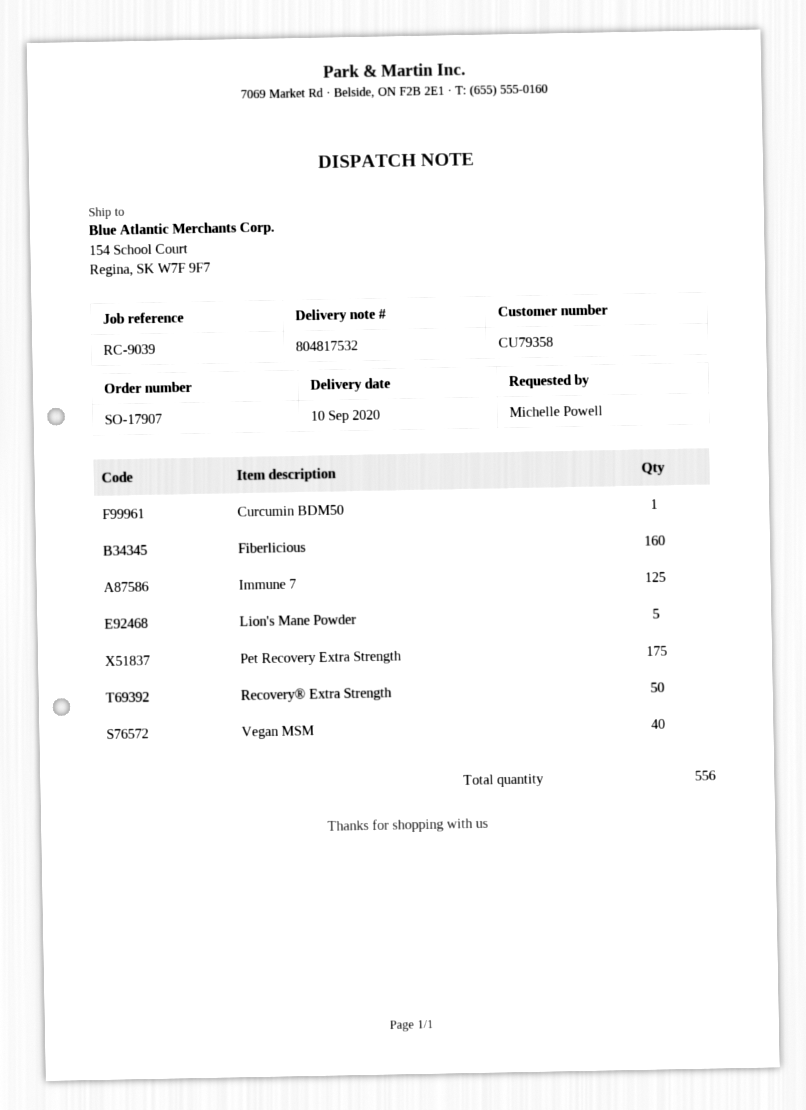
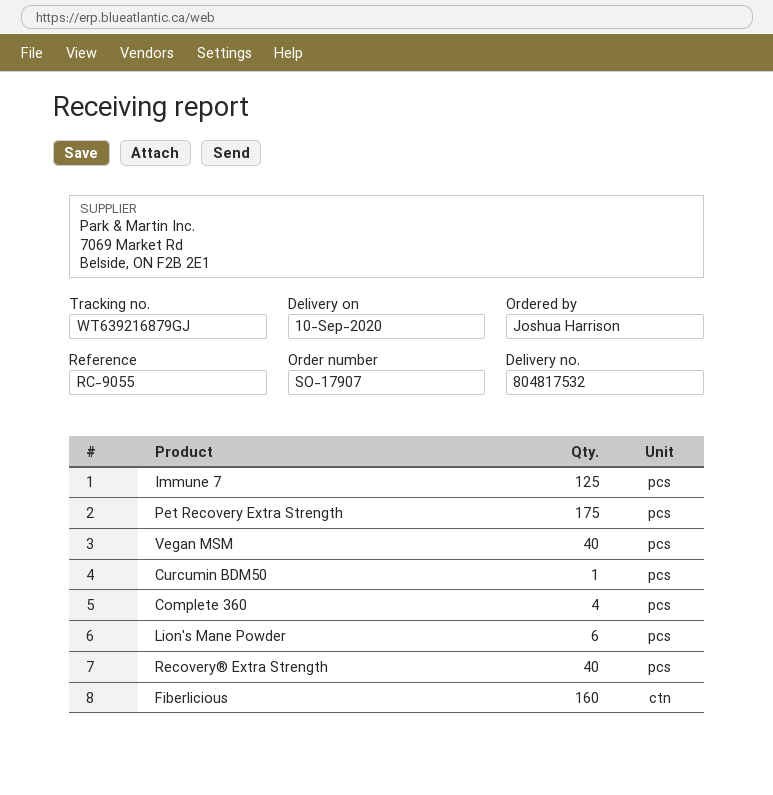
reference: RC-9039 -> RC-9055
ordered by: Michelle Powell -> Joshua Harrison
Lion's Mane Powder: 5 -> 6
Recovery® Extra Strength: 50 -> 40
Complete 360: none -> 4

